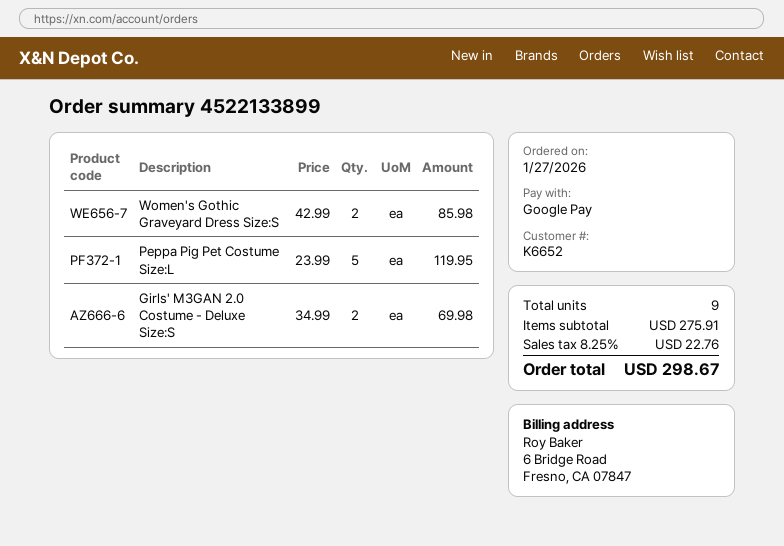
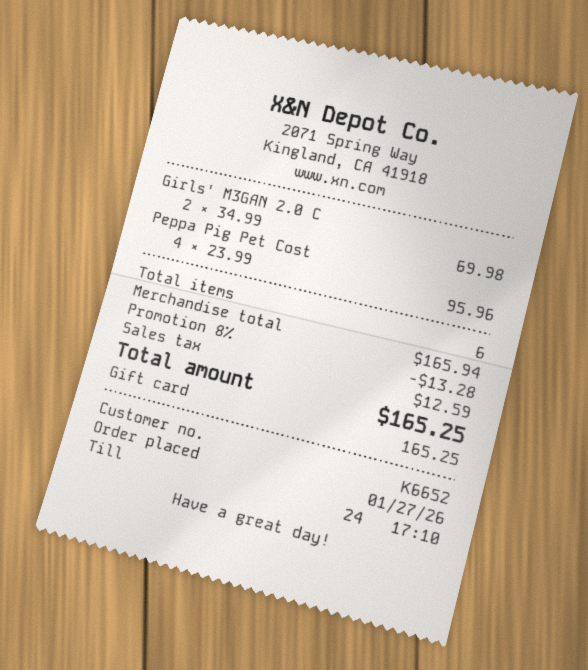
payment method: Google Pay -> gift card
Women's Gothic Graveyard Dress Size:S: 2 x 42.99 = 85.98 -> none
Peppa Pig Pet Costume Size:L: 5 x 23.99 = 119.95 -> 4 x 23.99 = 95.96
total quantity: 9 -> 6
subtotal: 275.91 -> 165.94
discount: none -> 8% = 13.28
tax: 22.76 -> 12.59
total: 298.67 -> 165.25

